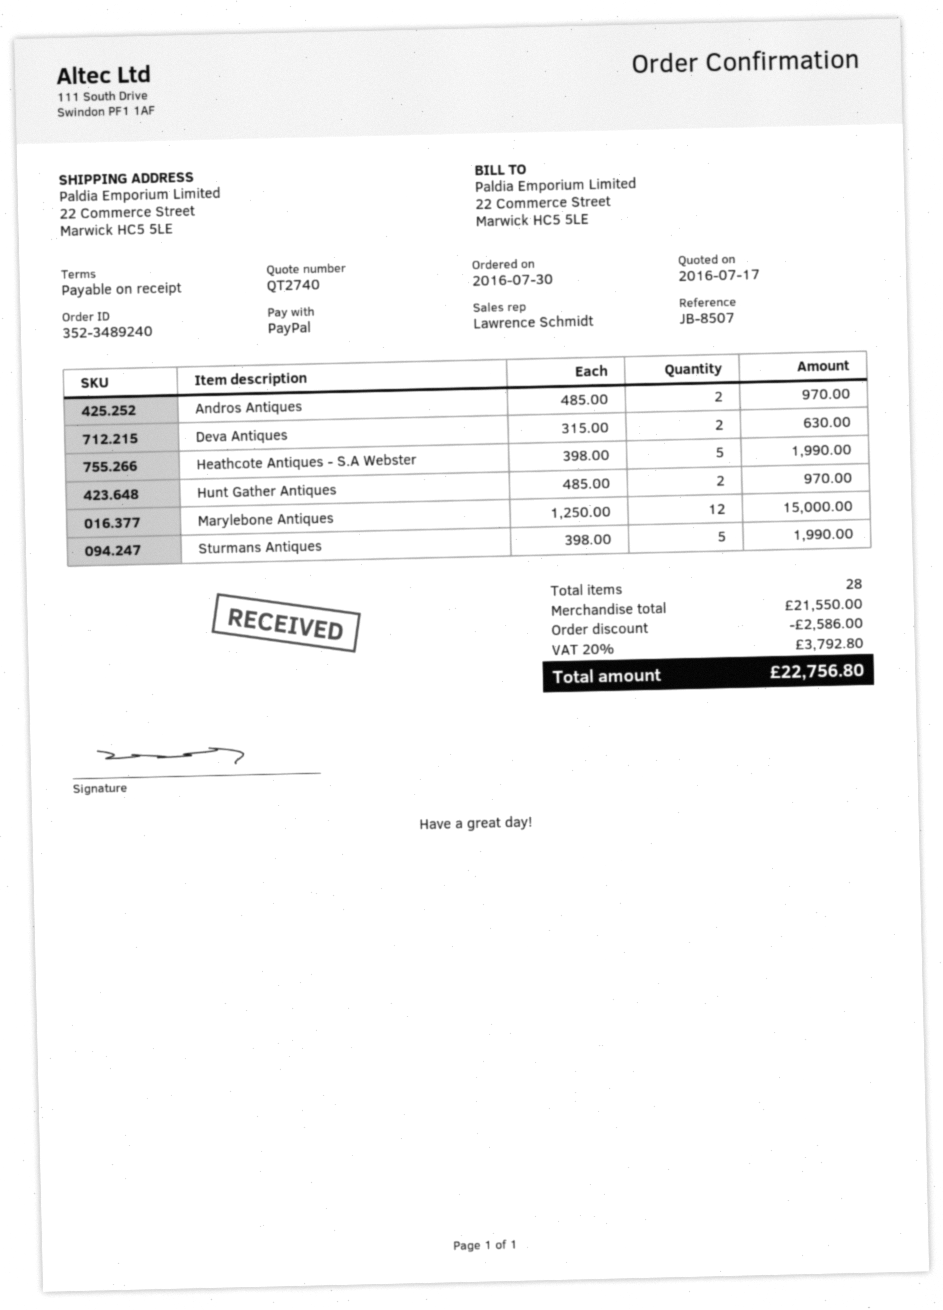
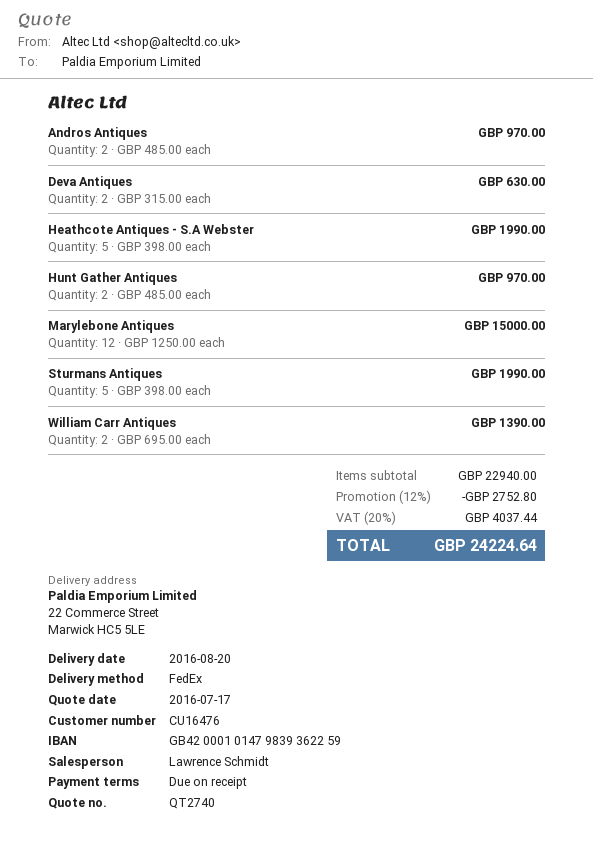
William Carr Antiques: none -> 2 x 695.00 = 1390.00
subtotal: 21550.00 -> 22940.00
discount: 2586.00 -> 2752.80
tax: 20% = 3792.80 -> 20% = 4037.44
total: 22756.80 -> 24224.64

